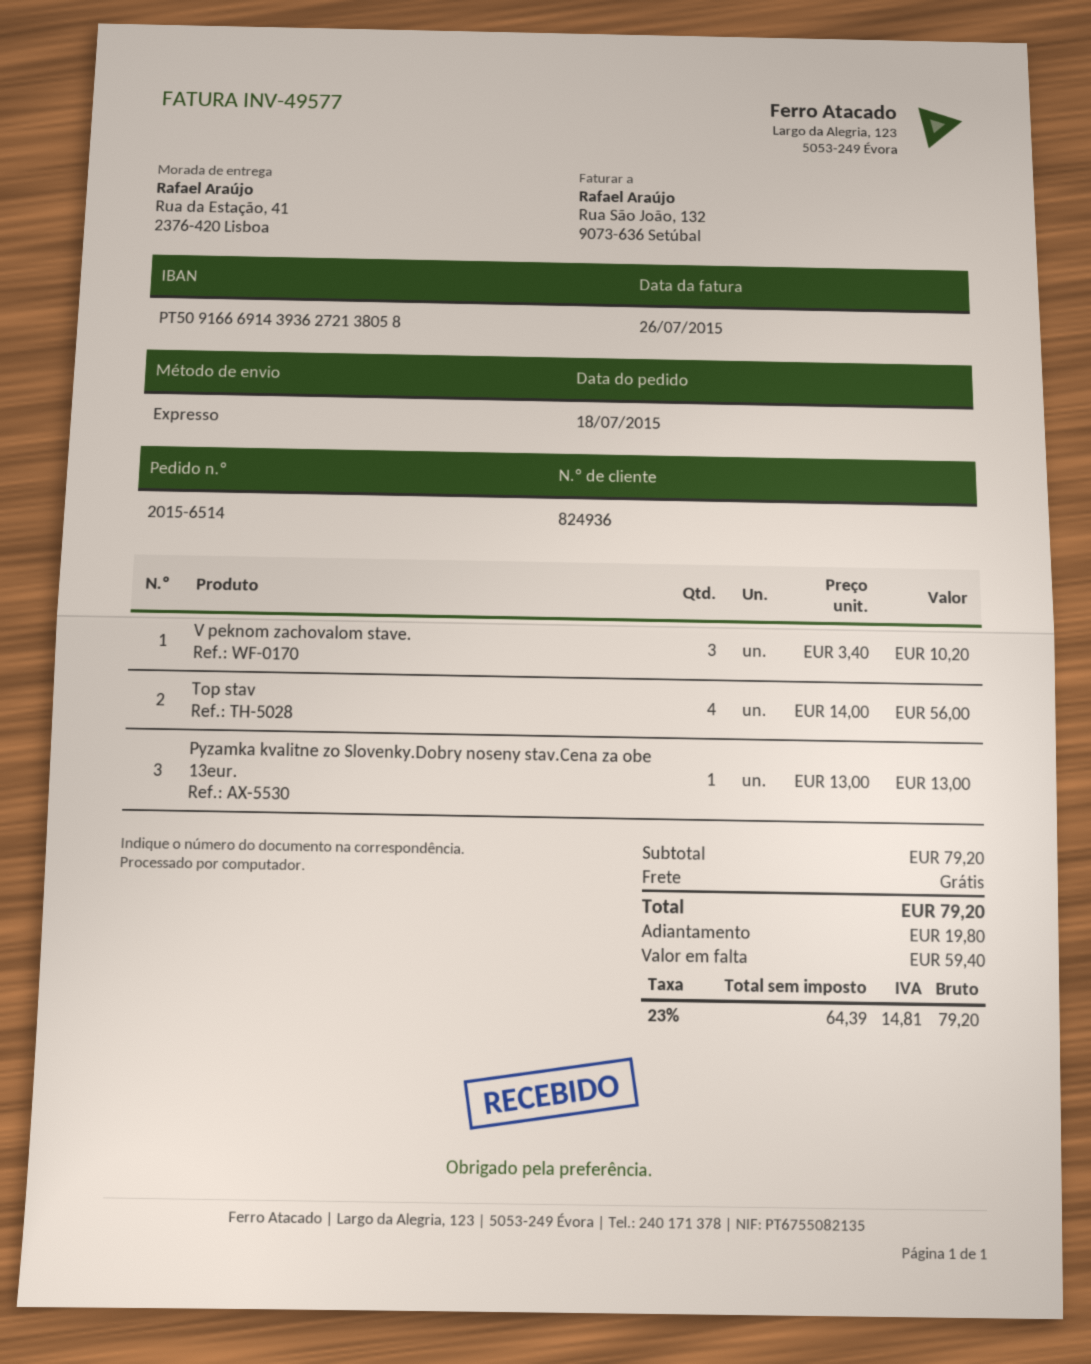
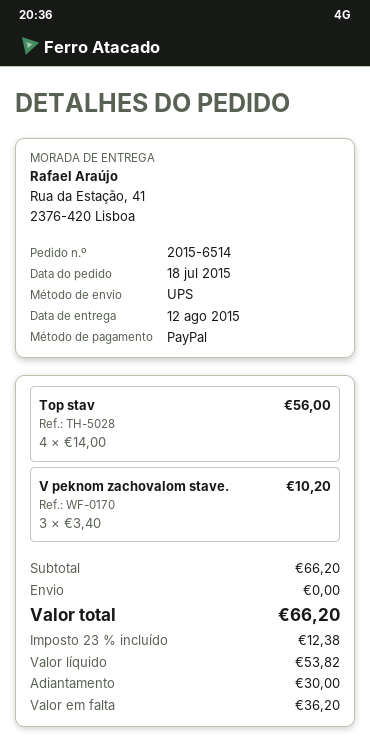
shipping method: express -> UPS
Pyzamka kvalitne zo Slovenky.Dobry noseny stav.Cena za obe 13eur.: 1 x 13.00 = 13.00 -> none
subtotal: 79.20 -> 66.20
net: 64.39 -> 53.82
tax: 23% = 14.81 -> 23% = 12.38
total: 79.20 -> 66.20
deposit: 19.80 -> 30.00
balance: 59.40 -> 36.20

